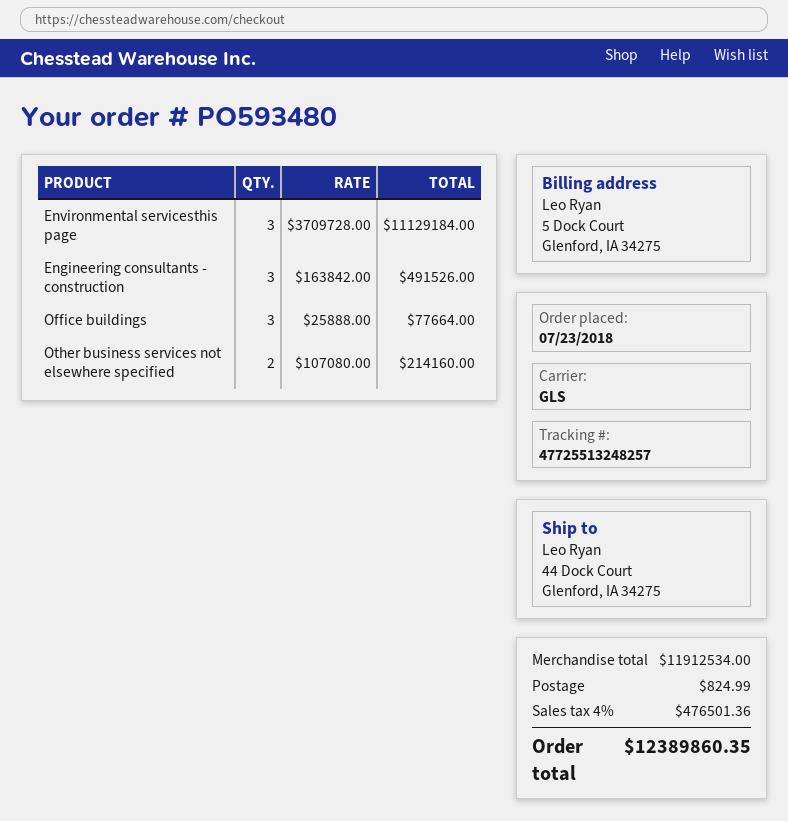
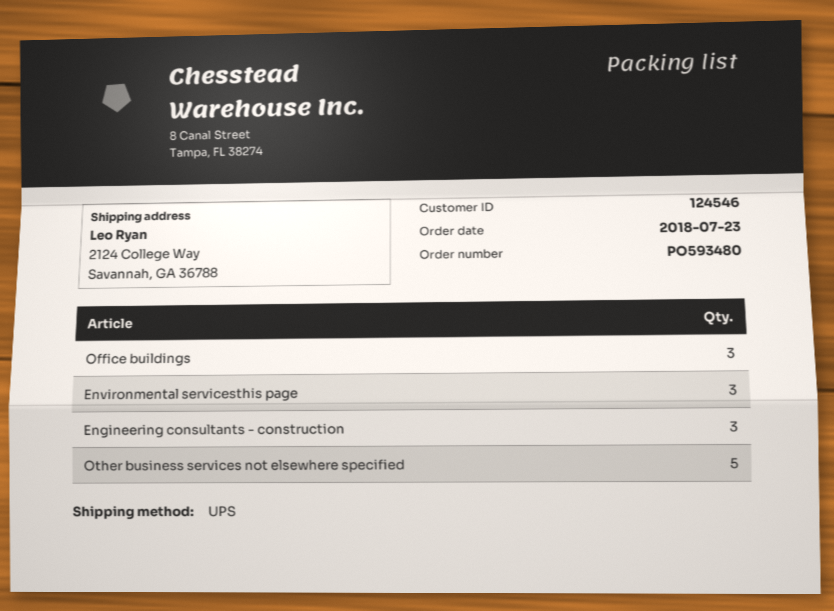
shipping method: GLS -> UPS
ship to: 44 Dock Court, Glenford, IA 34275 -> 2124 College Way, Savannah, GA 36788
Other business services not elsewhere specified: 2 -> 5

